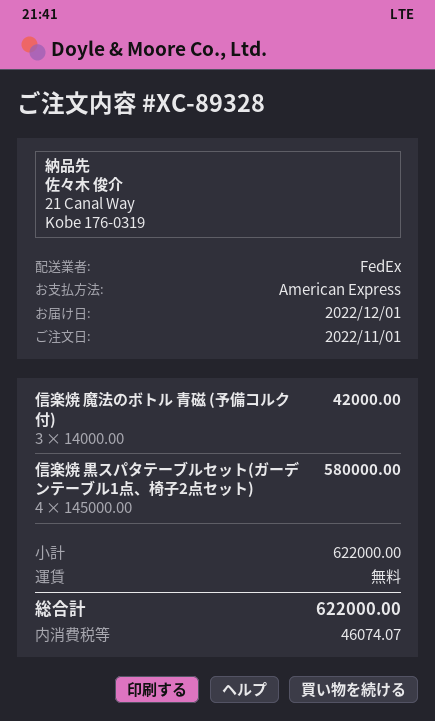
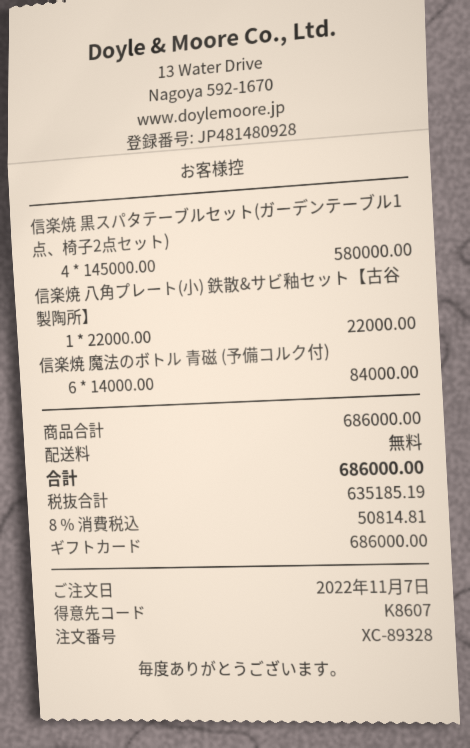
order date: 2022-11-01 -> 2022-11-07
payment method: American Express -> gift card
信楽焼 魔法のボトル 青磁 (予備コルク付): 3 x 14000.00 = 42000.00 -> 6 x 14000.00 = 84000.00
信楽焼 八角プレート(小) 鉄散&サビ釉セット【古谷製陶所】: none -> 1 x 22000.00 = 22000.00
subtotal: 622000.00 -> 686000.00
tax: 46074.07 -> 50814.81
total: 622000.00 -> 686000.00

